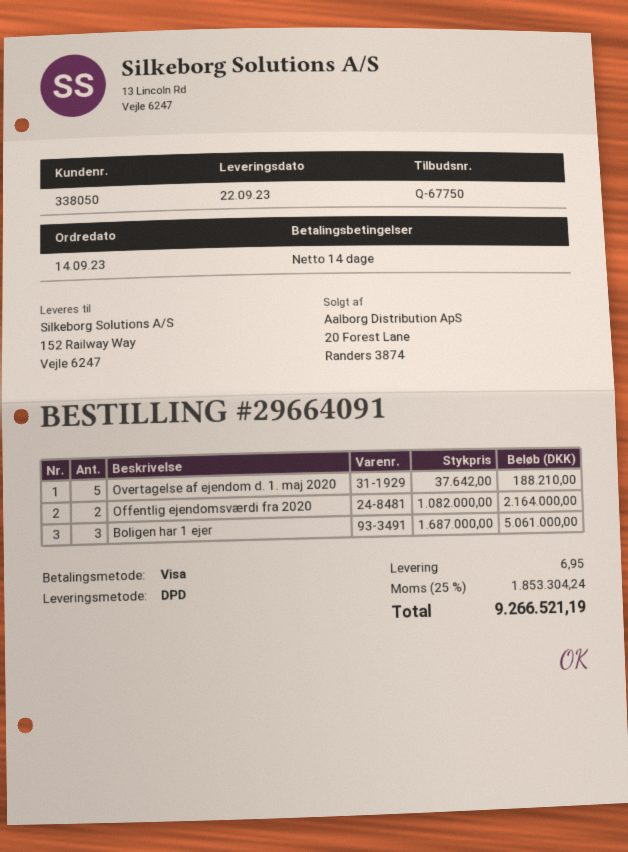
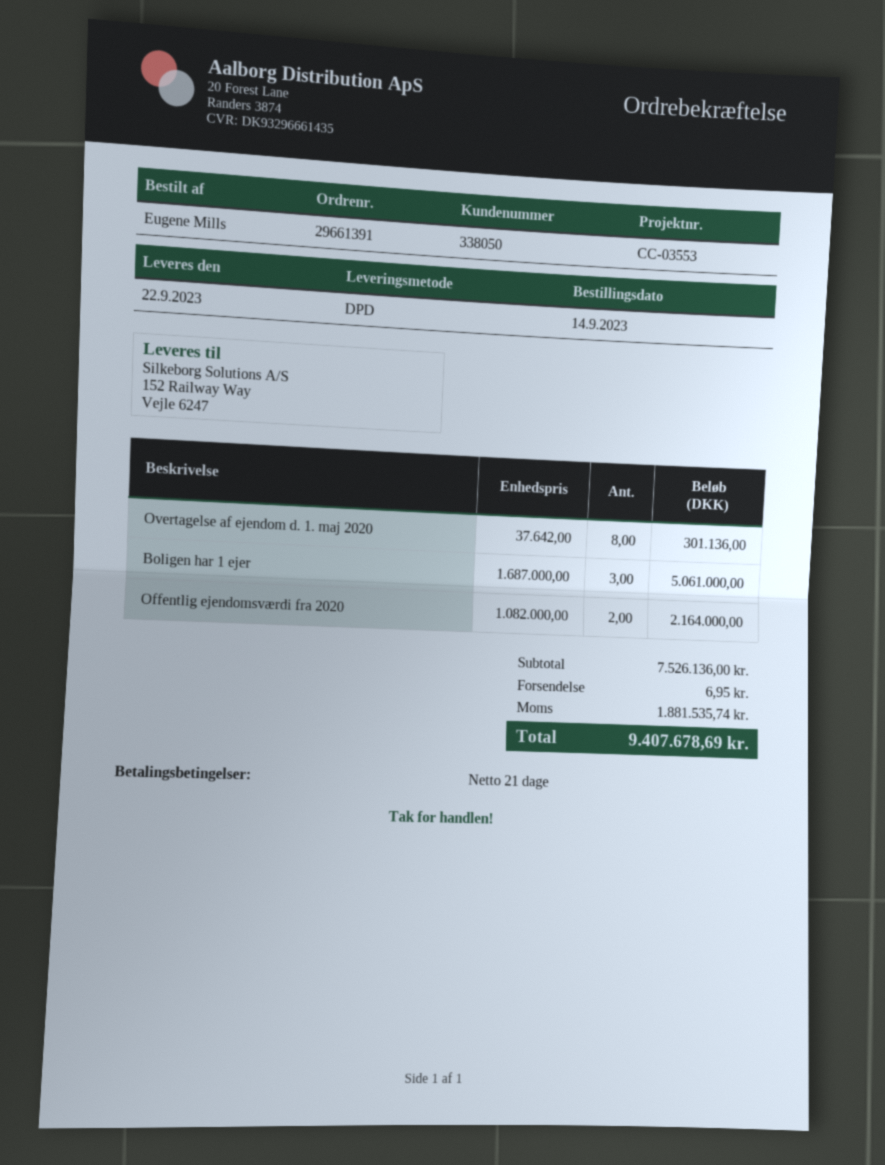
order number: 29664091 -> 29661391
payment terms: 14 days -> 21 days
Overtagelse af ejendom d. 1. maj 2020: 5 x 37642.00 = 188210.00 -> 8 x 37642.00 = 301136.00
tax: 1853304.24 -> 1881535.74
total: 9266521.19 -> 9407678.69

